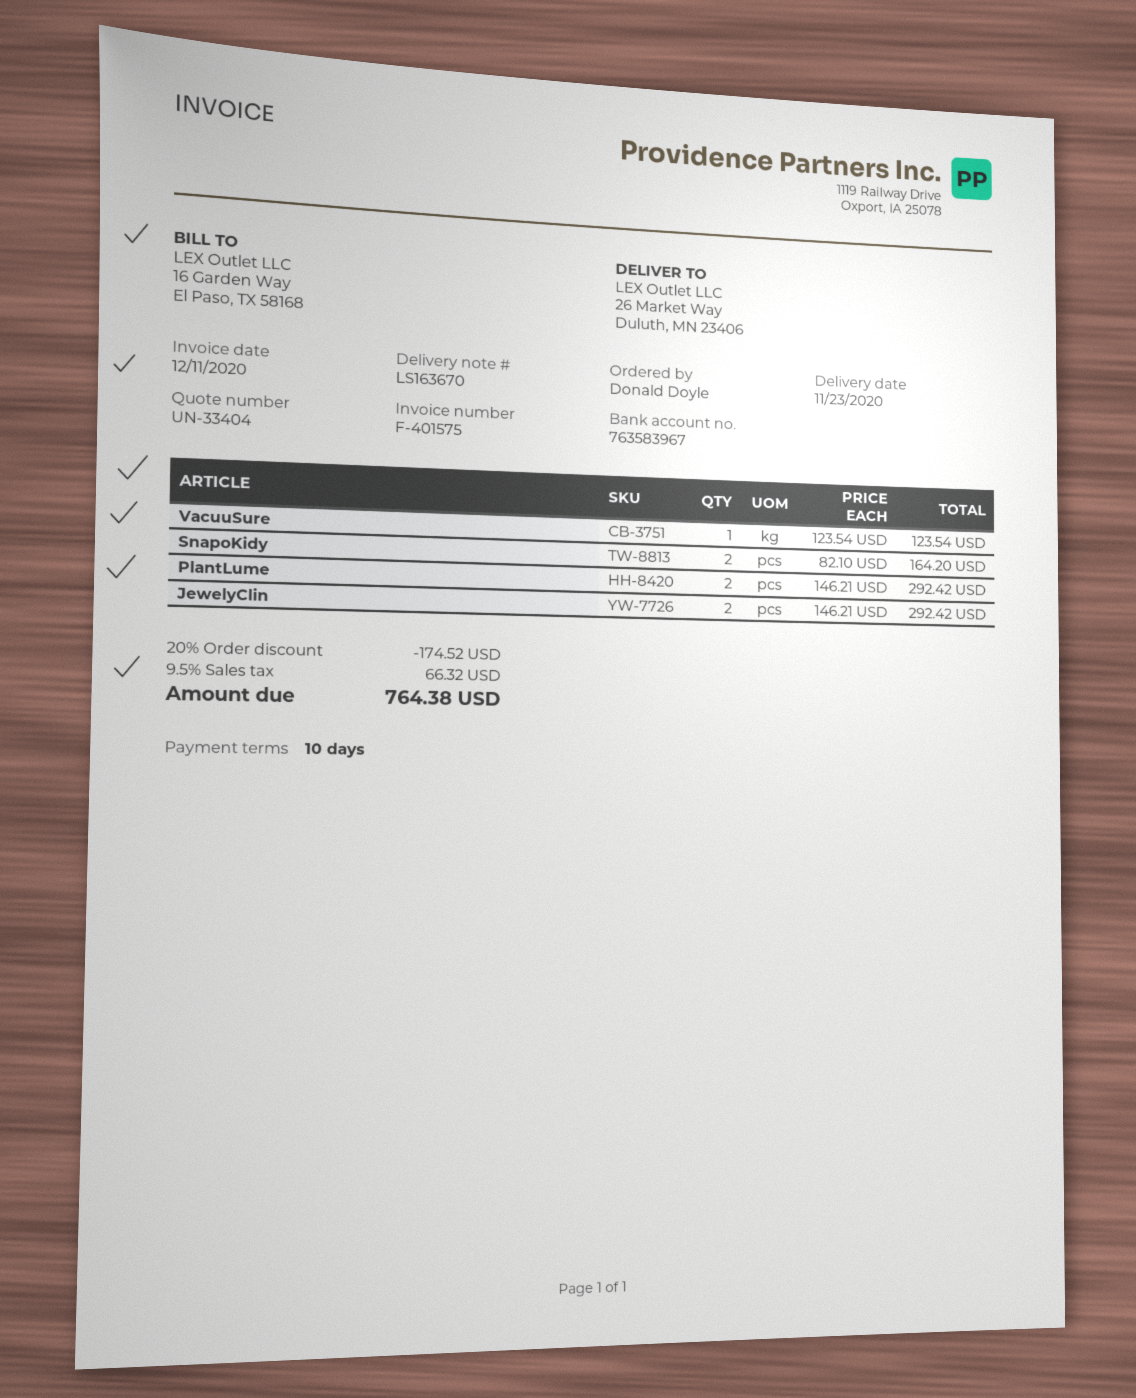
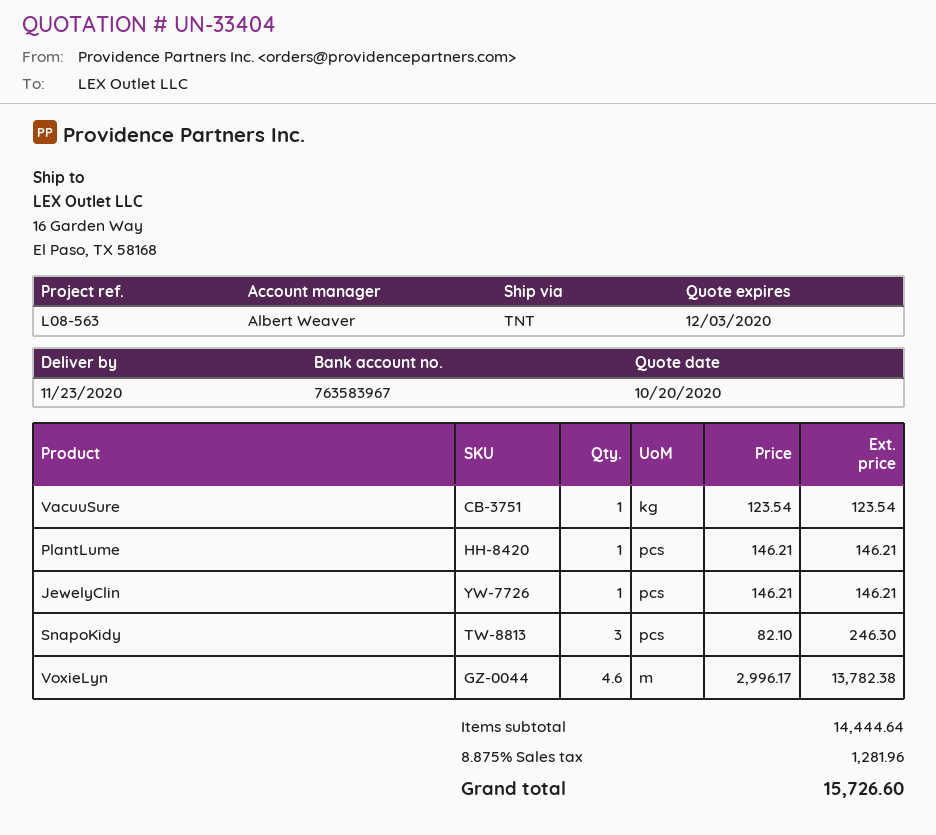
ship to: 26 Market Way, Duluth, MN 23406 -> 16 Garden Way, El Paso, TX 58168
SnapoKidy: 2 x 82.10 = 164.20 -> 3 x 82.10 = 246.30
PlantLume: 2 x 146.21 = 292.42 -> 1 x 146.21 = 146.21
JewelyClin: 2 x 146.21 = 292.42 -> 1 x 146.21 = 146.21
VoxieLyn: none -> 4.6 x 2996.17 = 13782.38
discount: 20% = 174.52 -> none
tax: 9.5% = 66.32 -> 8.875% = 1281.96
total: 764.38 -> 15726.60

